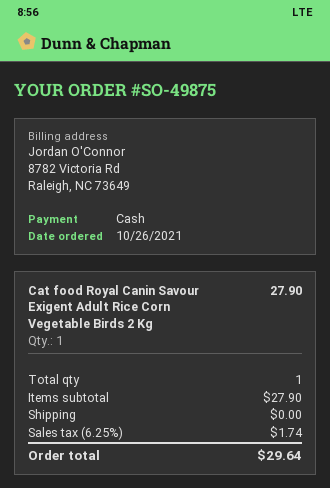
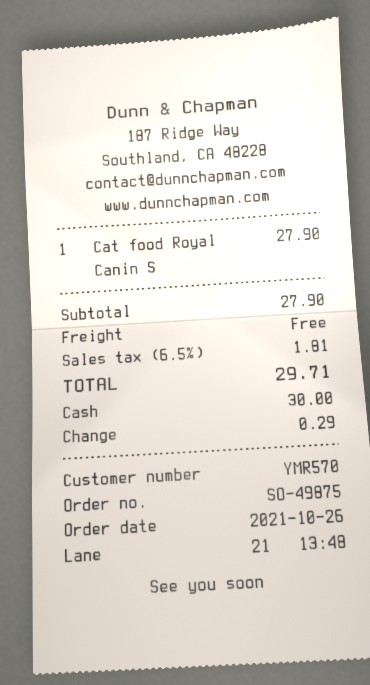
tax: 6.25% = 1.74 -> 6.5% = 1.81
total: 29.64 -> 29.71

